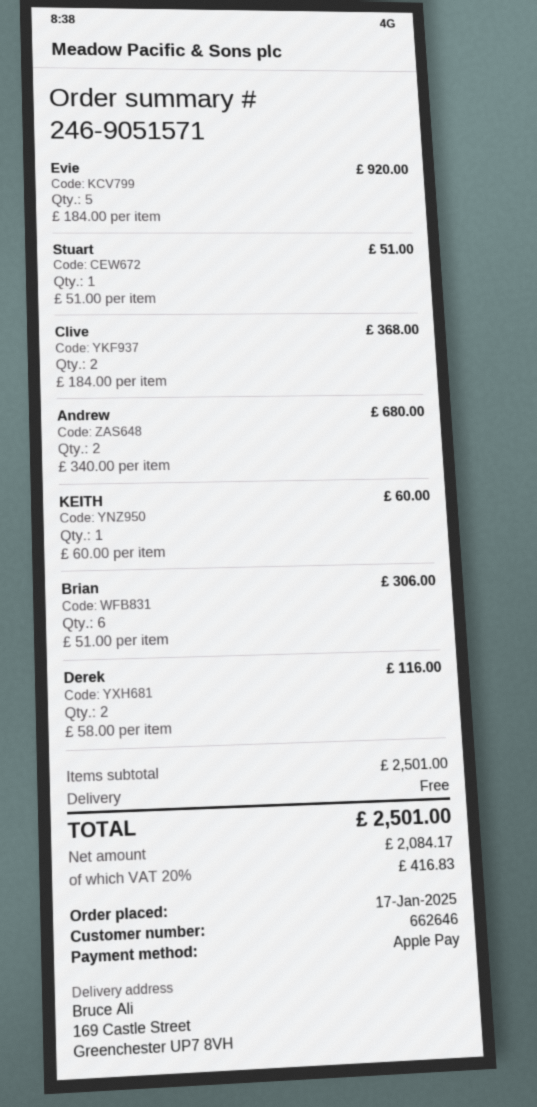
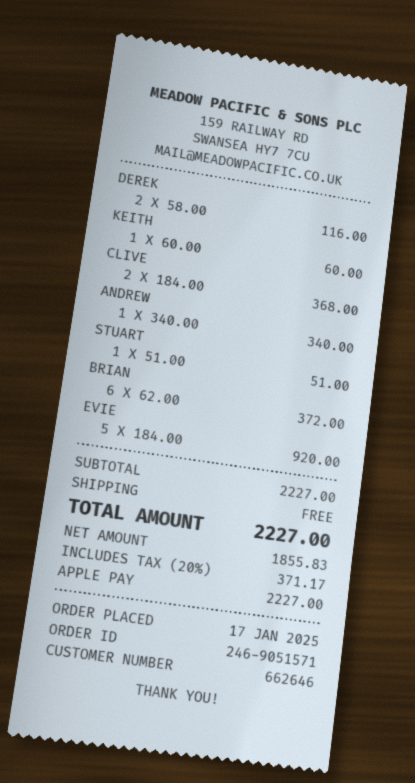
Andrew: 2 x 340.00 = 680.00 -> 1 x 340.00 = 340.00
Brian: 6 x 51.00 = 306.00 -> 6 x 62.00 = 372.00
subtotal: 2501.00 -> 2227.00
net: 2084.17 -> 1855.83
tax: 20% = 416.83 -> 20% = 371.17
total: 2501.00 -> 2227.00

